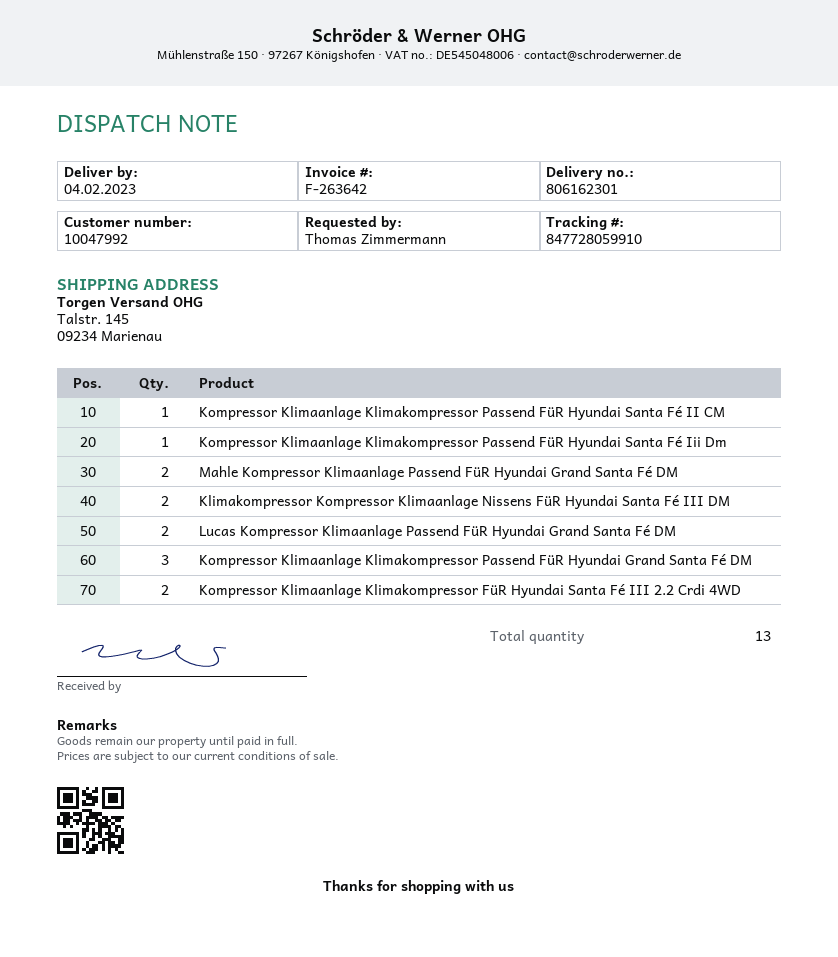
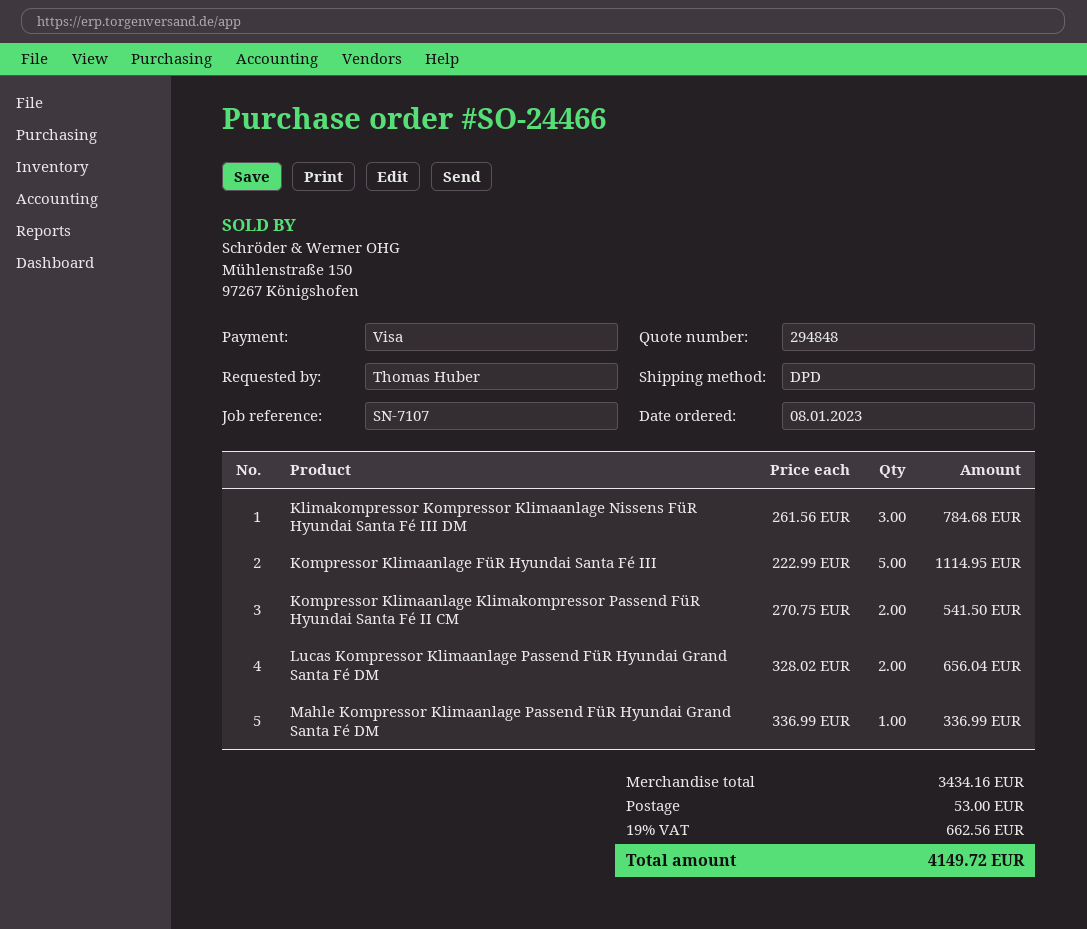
ordered by: Thomas Zimmermann -> Thomas Huber
Kompressor Klimaanlage Klimakompressor Passend FüR Hyundai Santa Fé II CM: 1 -> 2
Kompressor Klimaanlage Klimakompressor Passend FüR Hyundai Santa Fé Iii Dm: 1 -> none
Mahle Kompressor Klimaanlage Passend FüR Hyundai Grand Santa Fé DM: 2 -> 1
Klimakompressor Kompressor Klimaanlage Nissens FüR Hyundai Santa Fé III DM: 2 -> 3
Kompressor Klimaanlage Klimakompressor Passend FüR Hyundai Grand Santa Fé DM: 3 -> none
Kompressor Klimaanlage Klimakompressor FüR Hyundai Santa Fé III 2.2 Crdi 4WD: 2 -> none
Kompressor Klimaanlage FüR Hyundai Santa Fé III: none -> 5

